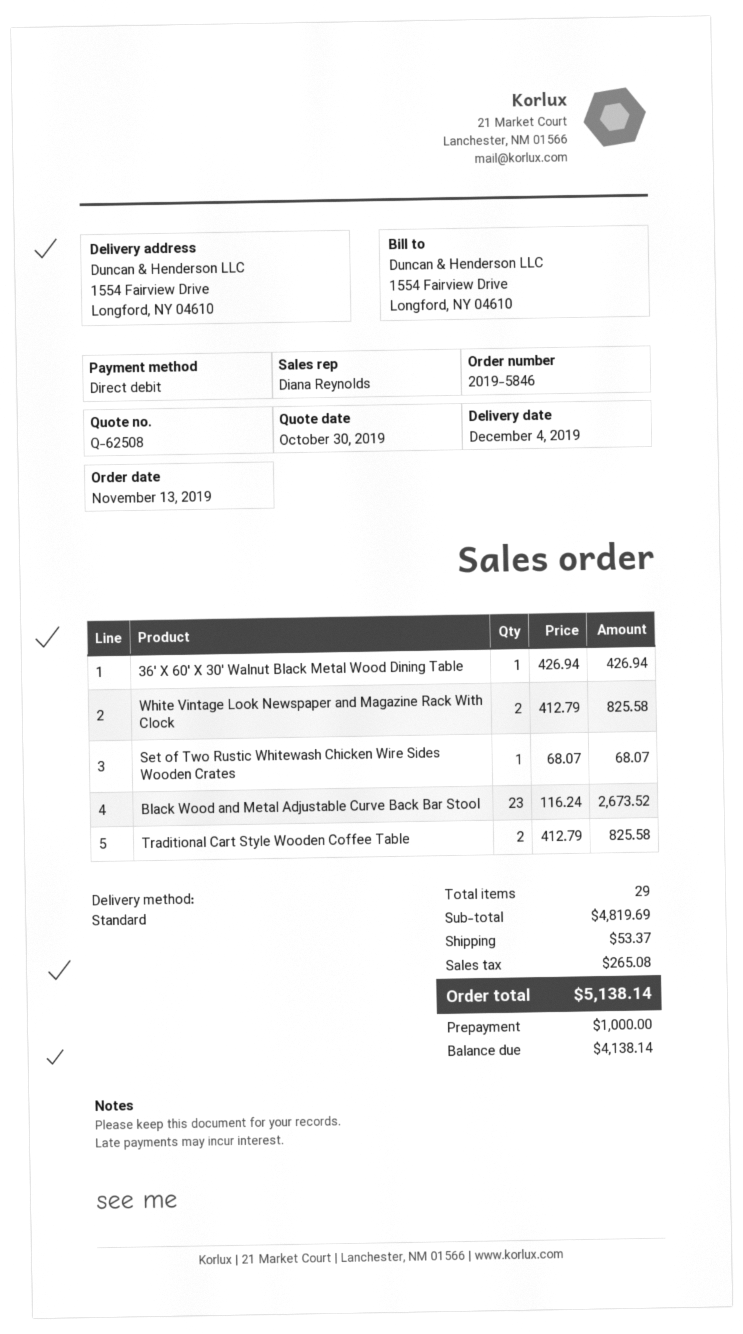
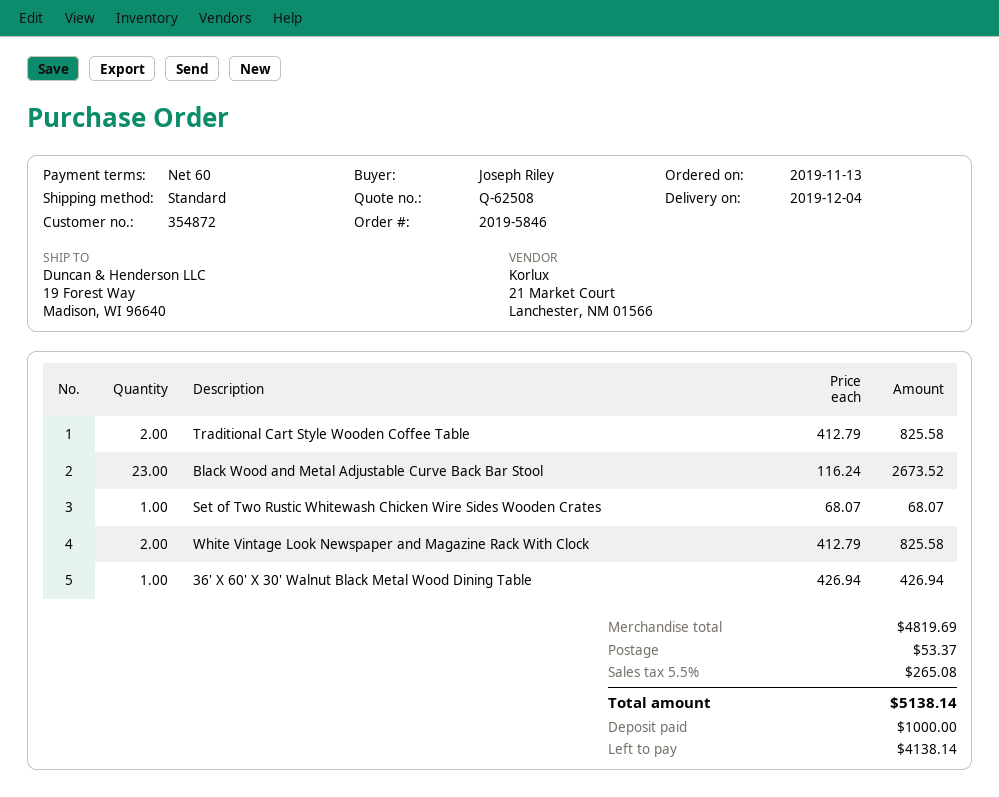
ship to: 1554 Fairview Drive, Longford, NY 04610 -> 19 Forest Way, Madison, WI 96640

